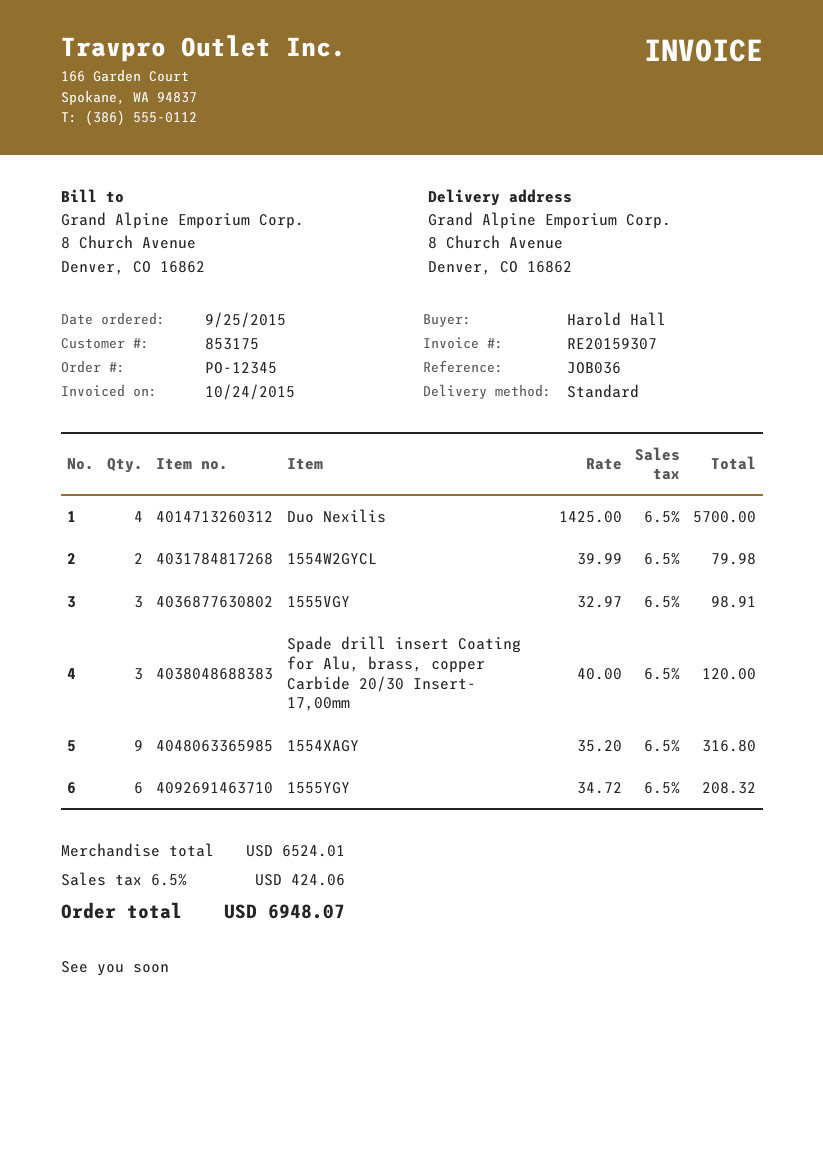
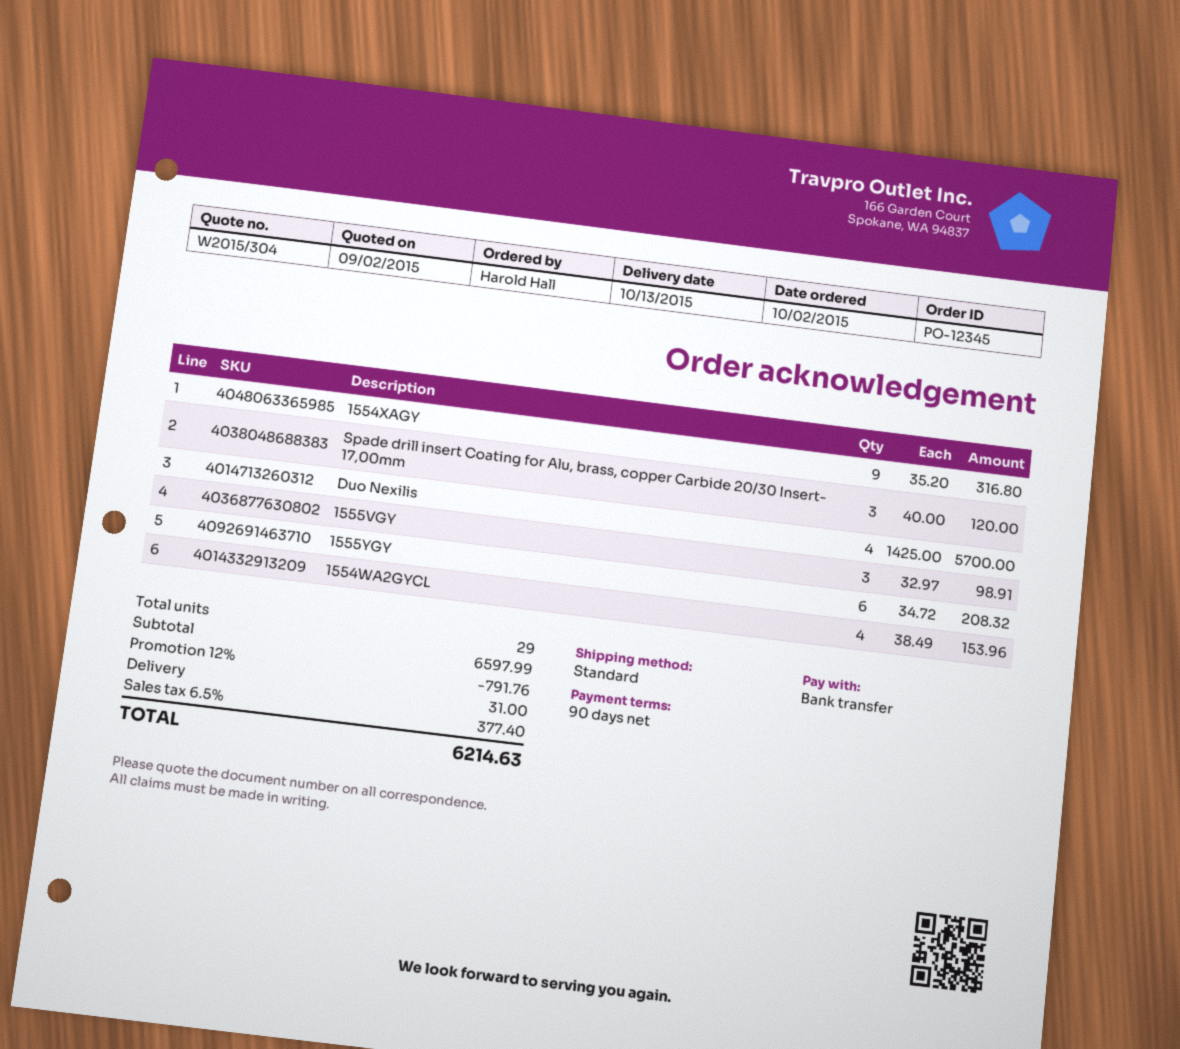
order date: 2015-09-25 -> 2015-10-02
1554W2GYCL: 2 x 39.99 = 79.98 -> none
1554WA2GYCL: none -> 4 x 38.49 = 153.96
subtotal: 6524.01 -> 6597.99
discount: none -> 12% = 791.76
shipping: none -> 31.00
tax: 6.5% = 424.06 -> 6.5% = 377.40
total: 6948.07 -> 6214.63

